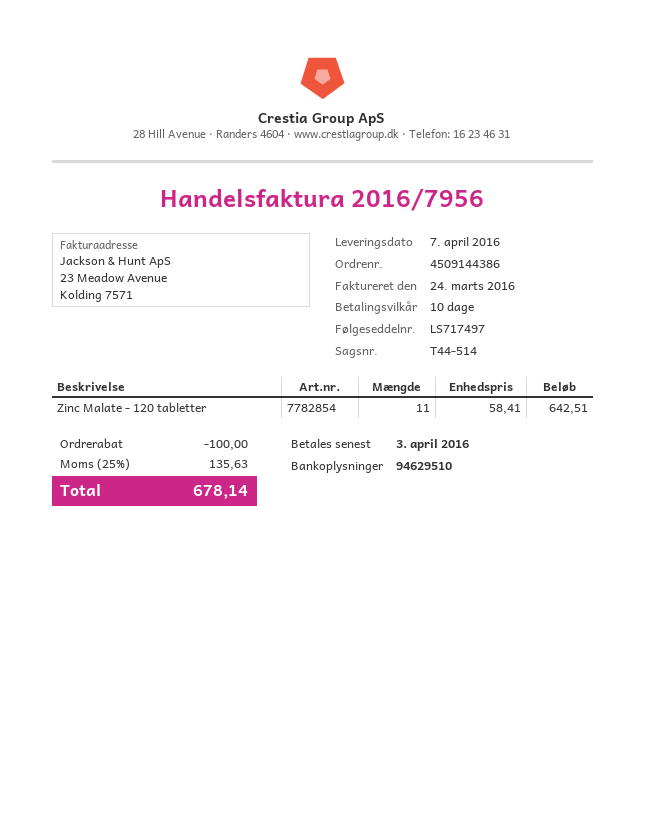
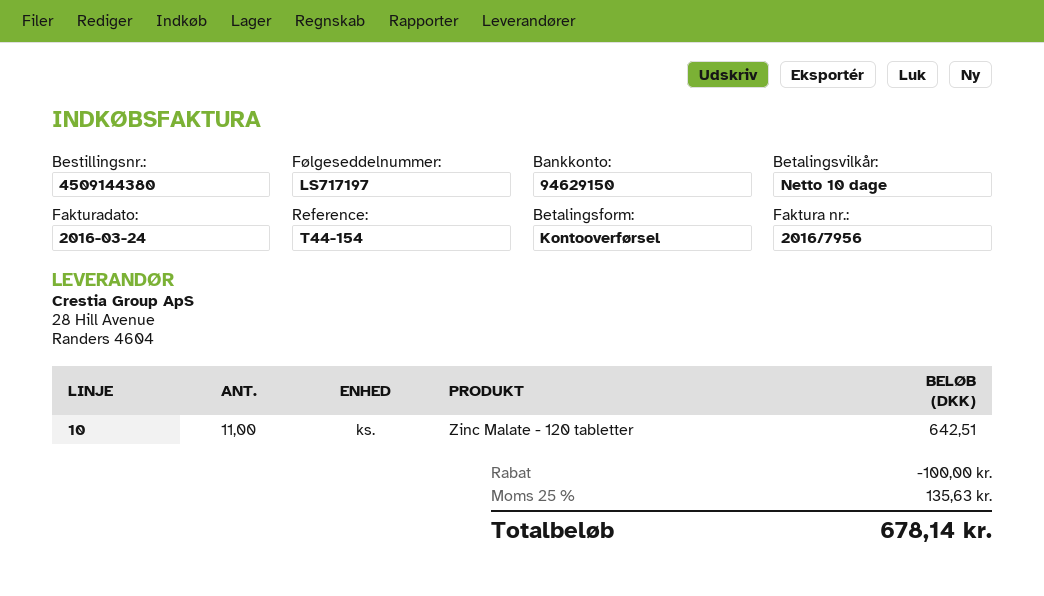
order number: 4509144386 -> 4509144380
delivery note number: LS717497 -> LS717197
reference: T44-514 -> T44-154
bank account: 94629510 -> 94629150

